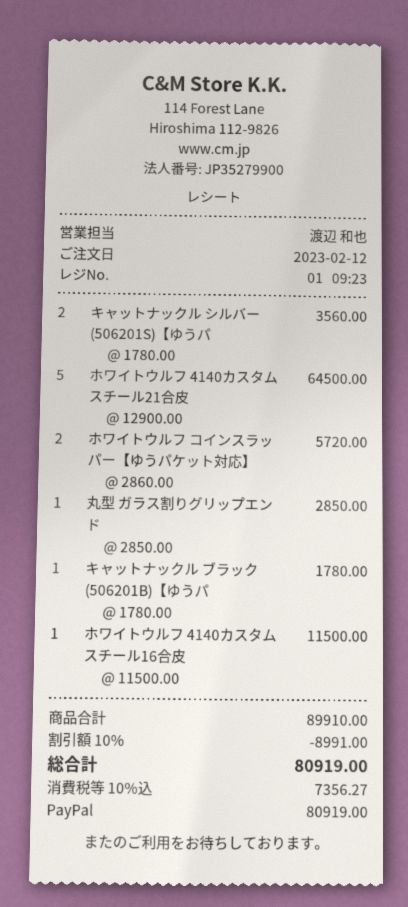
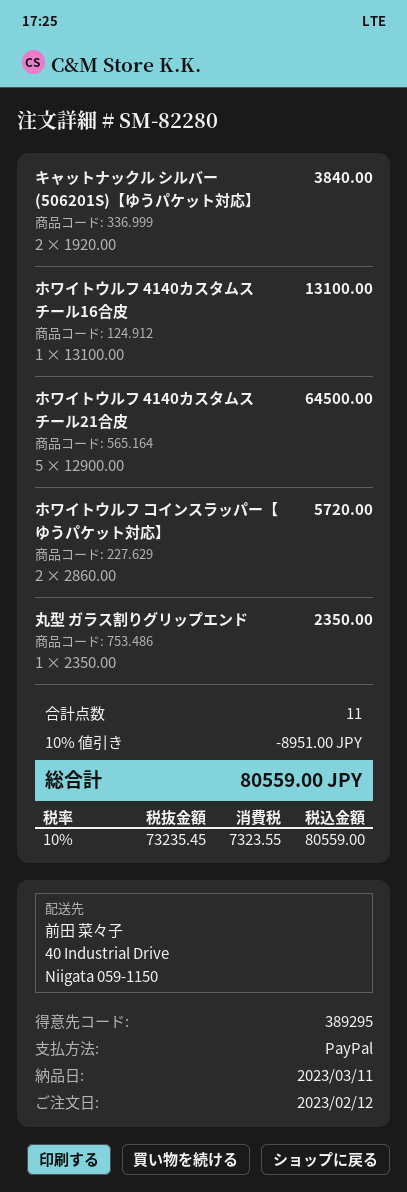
キャットナックル シルバー (506201S)【ゆうパ: 2 x 1780.00 = 3560.00 -> 2 x 1920.00 = 3840.00
丸型 ガラス割りグリップエンド: 1 x 2850.00 = 2850.00 -> 1 x 2350.00 = 2350.00
キャットナックル ブラック (506201B)【ゆうパ: 1 x 1780.00 = 1780.00 -> none
ホワイトウルフ 4140カスタムスチール16合皮: 1 x 11500.00 = 11500.00 -> 1 x 13100.00 = 13100.00
discount: 10% = 8991.00 -> 10% = 8951.00
tax: 10% = 7356.27 -> 10% = 7323.55
total: 80919.00 -> 80559.00

